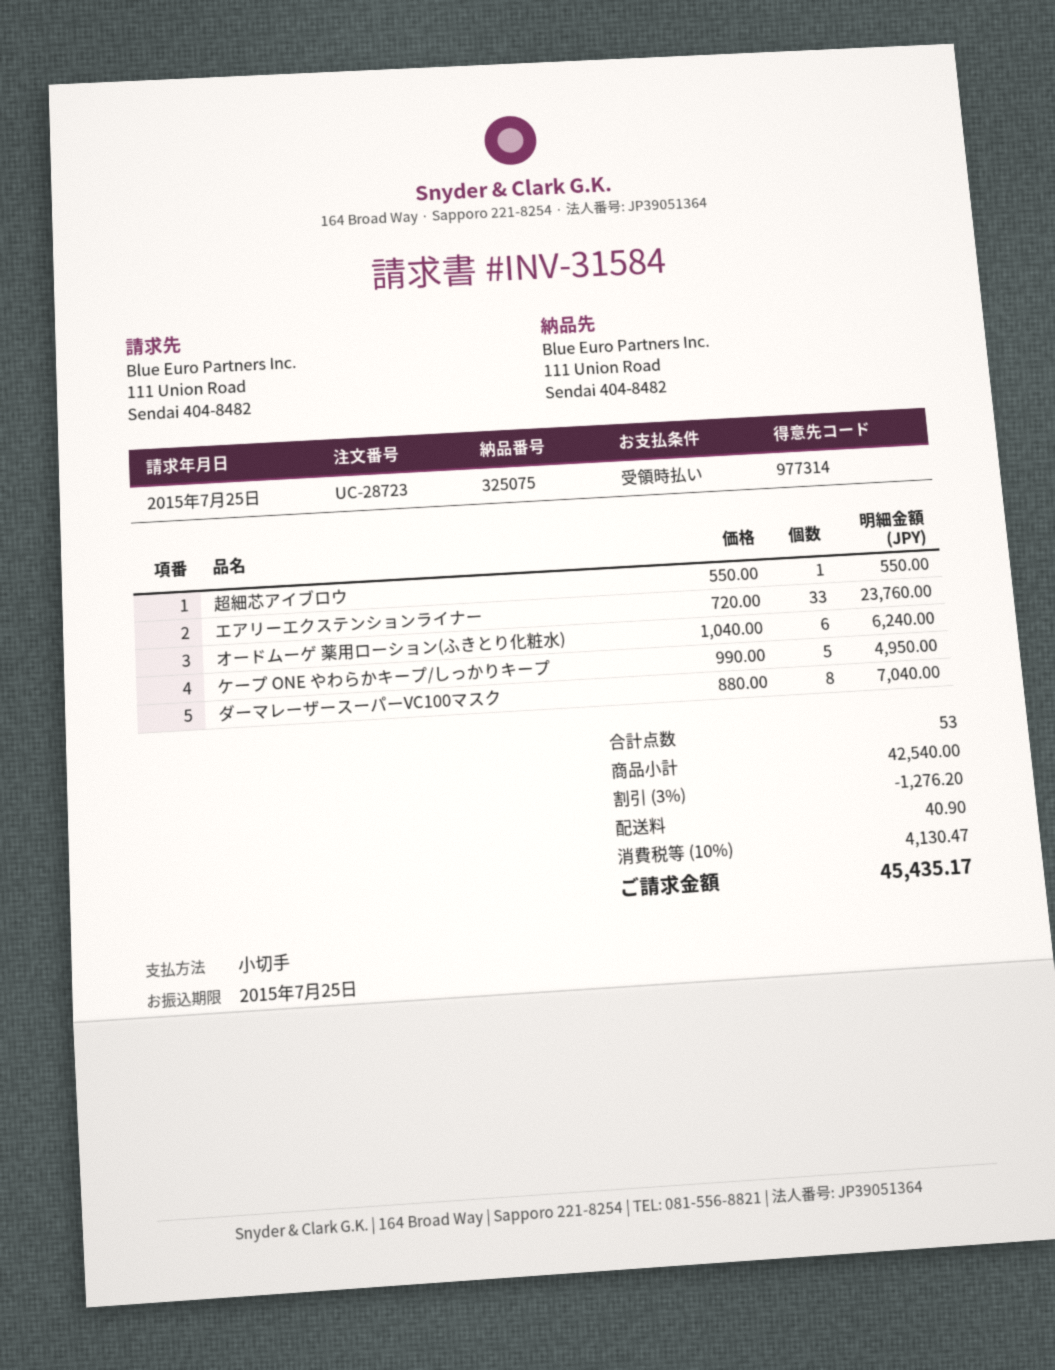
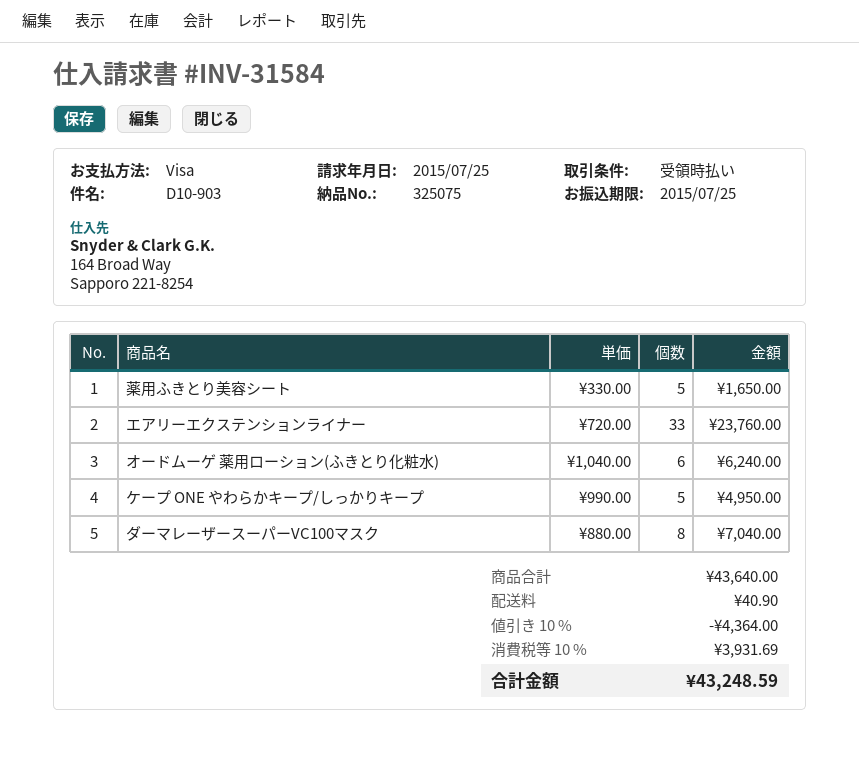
payment method: cheque -> Visa
超細芯アイブロウ: 1 x 550.00 = 550.00 -> none
薬用ふきとり美容シート: none -> 5 x 330.00 = 1650.00
subtotal: 42540.00 -> 43640.00
discount: 3% = 1276.20 -> 10% = 4364.00
tax: 10% = 4130.47 -> 10% = 3931.69
total: 45435.17 -> 43248.59

